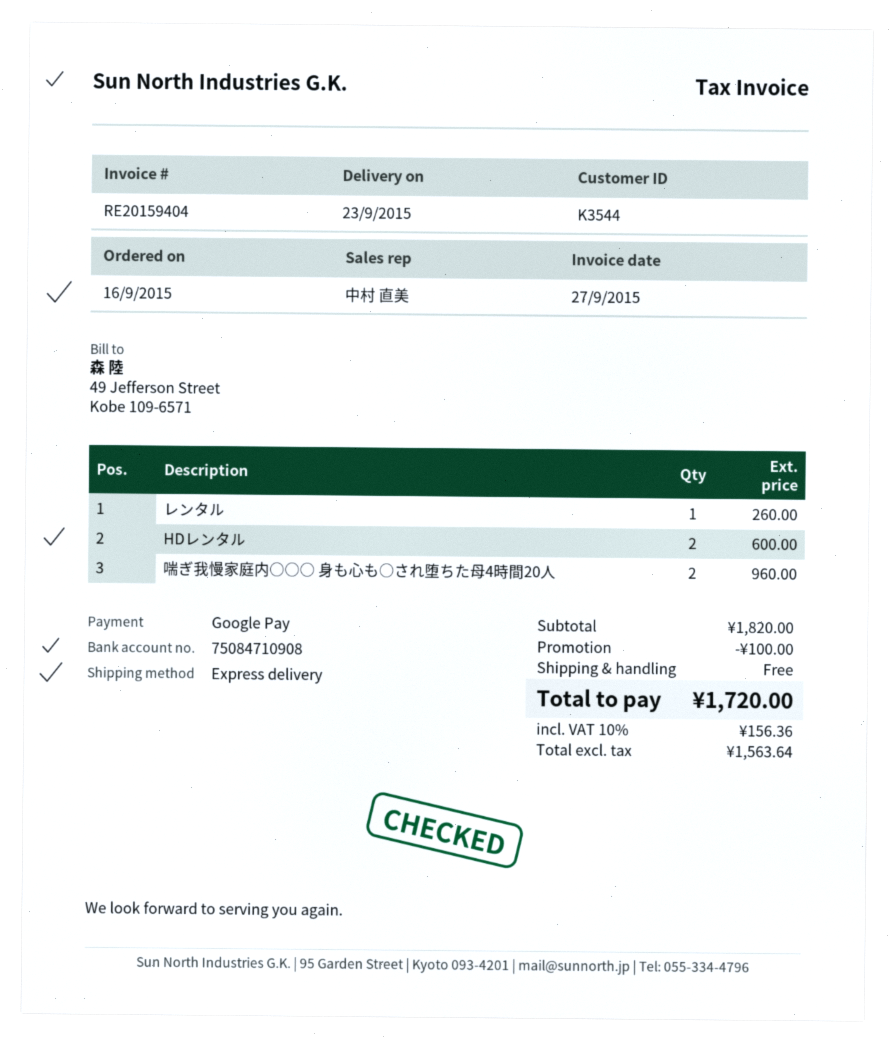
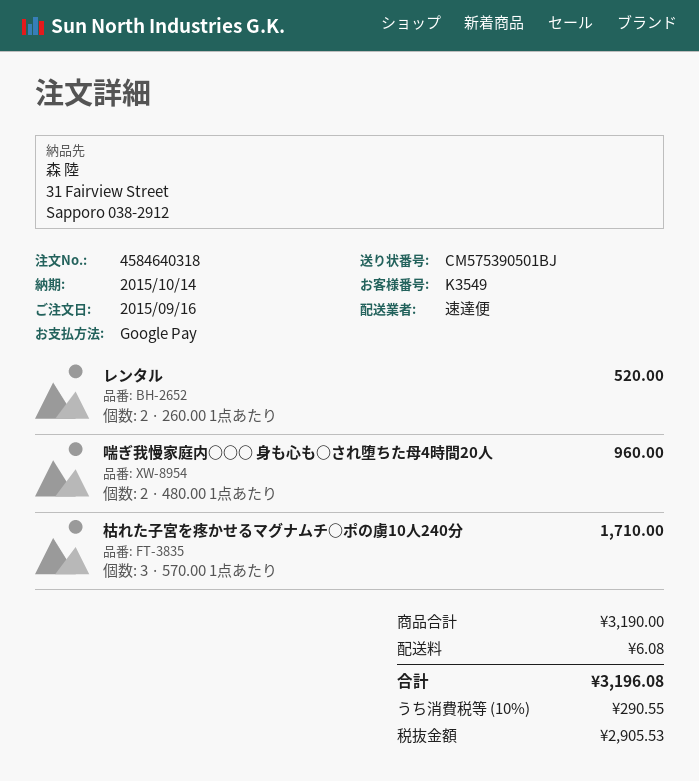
delivery date: 2015-09-23 -> 2015-10-14
customer number: K3544 -> K3549
レンタル: 1 for 260.00 -> 2 for 520.00
HDレンタル: 2 for 600.00 -> none
枯れた子宮を疼かせるマグナムチ○ポの虜10人240分: none -> 3 for 1710.00
subtotal: 1820.00 -> 3190.00
discount: 100.00 -> none
shipping: 0.00 -> 6.08
net: 1563.64 -> 2905.53
tax: 10% = 156.36 -> 10% = 290.55
total: 1720.00 -> 3196.08

